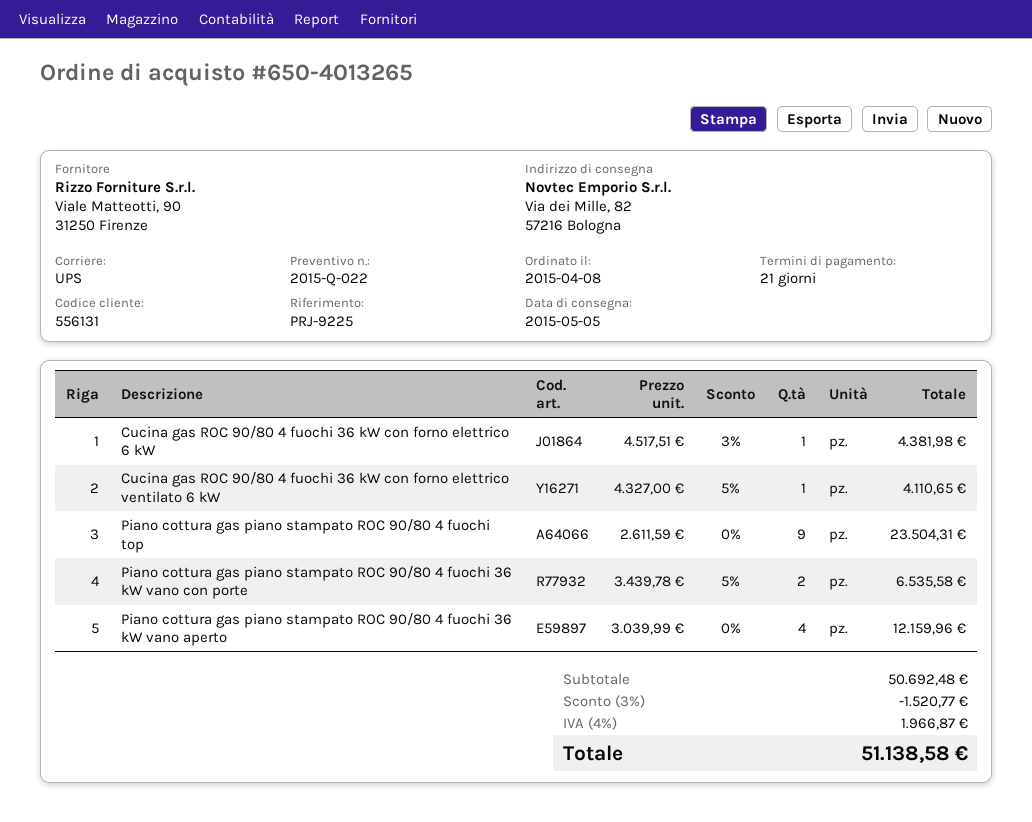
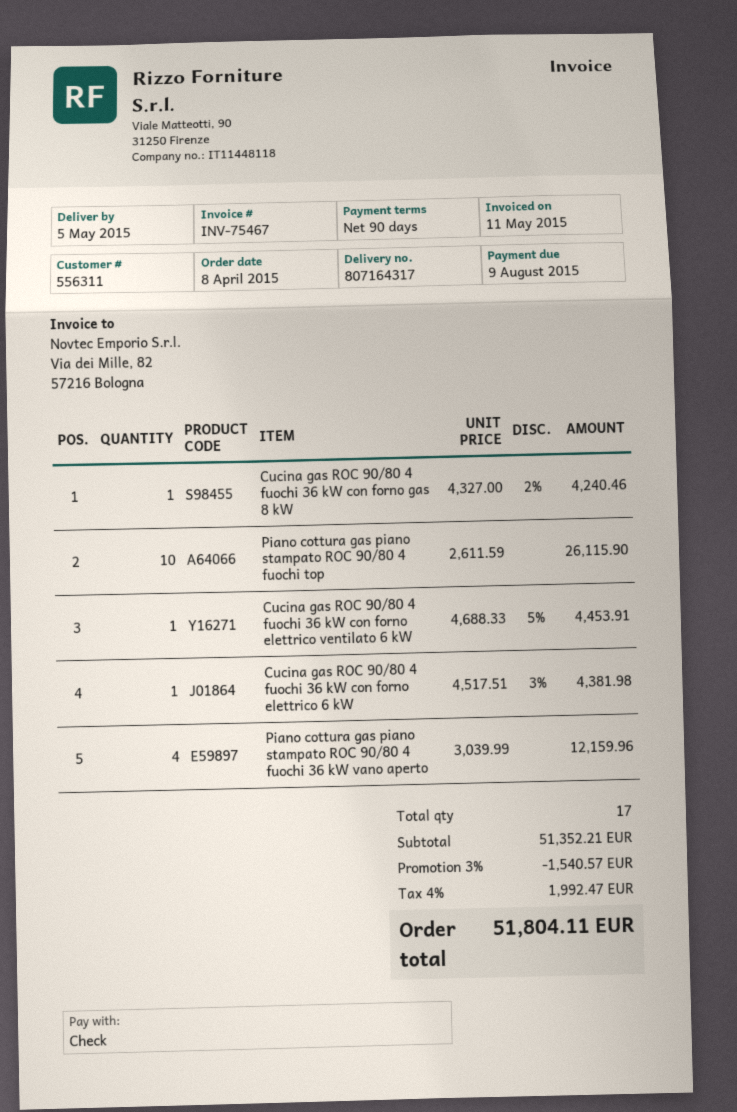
payment terms: 21 days -> 90 days
customer number: 556131 -> 556311
Cucina gas ROC 90/80 4 fuochi 36 kW con forno elettrico ventilato 6 kW: 1 x 4327.00 - 5% = 4110.65 -> 1 x 4688.33 - 5% = 4453.91
Piano cottura gas piano stampato ROC 90/80 4 fuochi top: 9 x 2611.59 = 23504.31 -> 10 x 2611.59 = 26115.90
Piano cottura gas piano stampato ROC 90/80 4 fuochi 36 kW vano con porte: 2 x 3439.78 - 5% = 6535.58 -> none
Cucina gas ROC 90/80 4 fuochi 36 kW con forno gas 8 kW: none -> 1 x 4327.00 - 2% = 4240.46
subtotal: 50692.48 -> 51352.21
discount: 3% = 1520.77 -> 3% = 1540.57
tax: 4% = 1966.87 -> 4% = 1992.47
total: 51138.58 -> 51804.11

